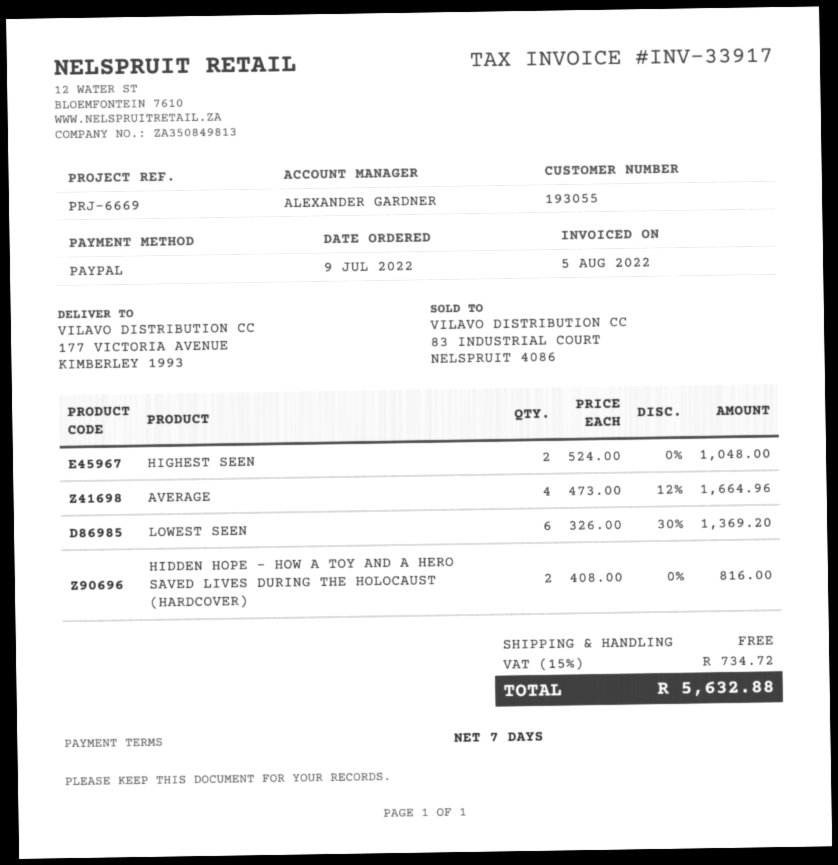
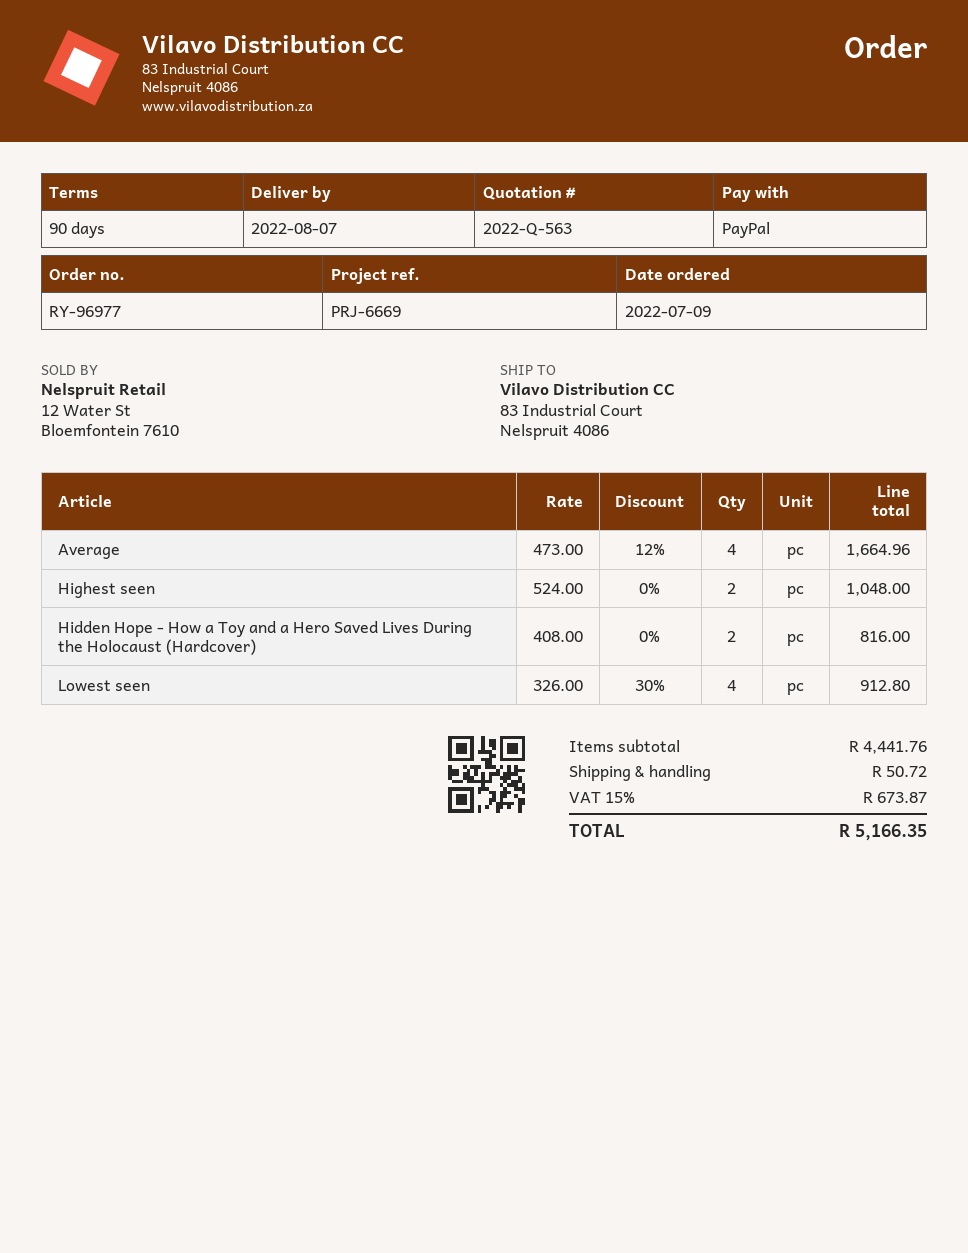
payment terms: 7 days -> 90 days
ship to: 177 VICTORIA AVENUE, KIMBERLEY 1993 -> 83 Industrial Court, Nelspruit 4086
LOWEST SEEN: 6 x 326.00 - 30% = 1369.20 -> 4 x 326.00 - 30% = 912.80
shipping: 0.00 -> 50.72
tax: 15% = 734.72 -> 15% = 673.87
total: 5632.88 -> 5166.35

